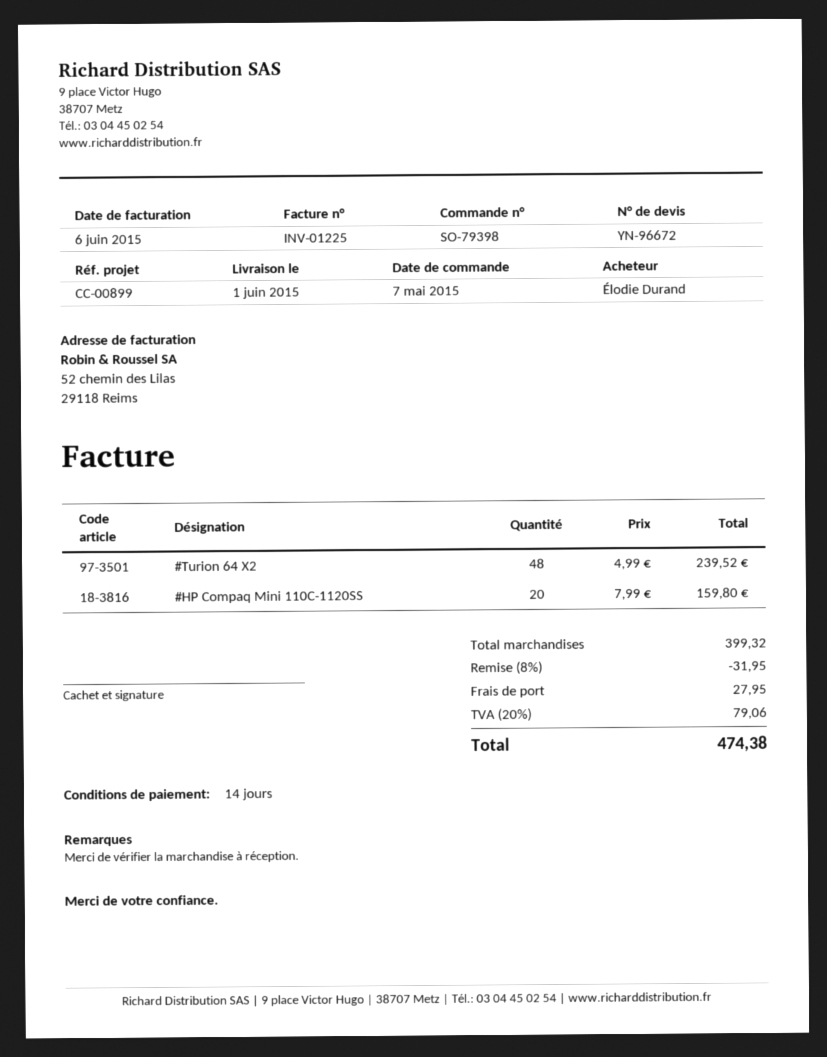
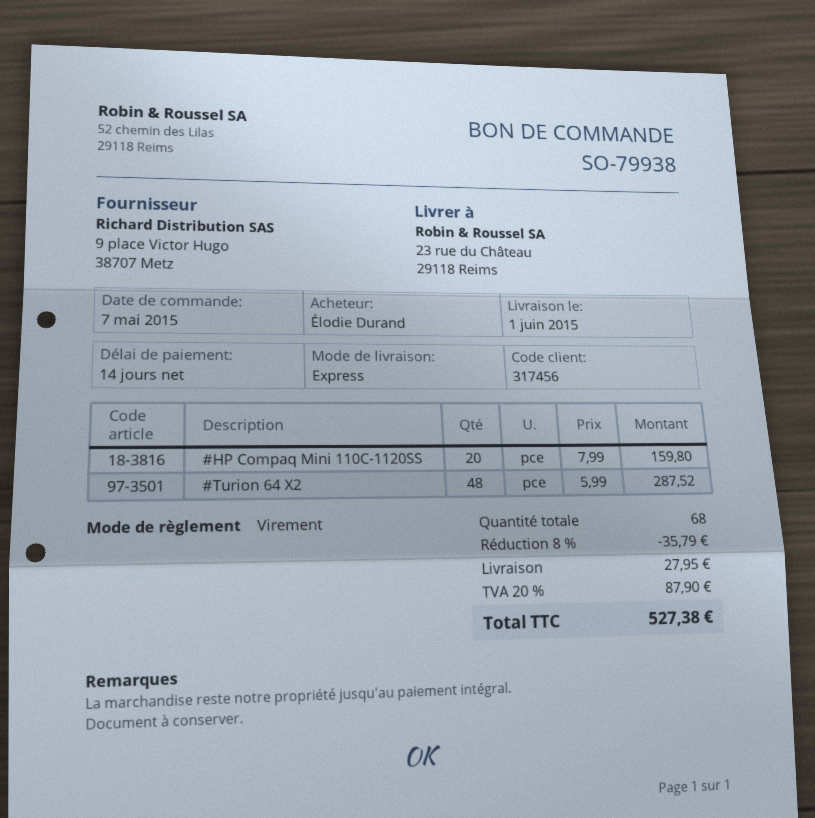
order number: SO-79398 -> SO-79938
#Turion 64 X2: 48 x 4.99 = 239.52 -> 48 x 5.99 = 287.52
discount: 8% = 31.95 -> 8% = 35.79
tax: 20% = 79.06 -> 20% = 87.90
total: 474.38 -> 527.38

